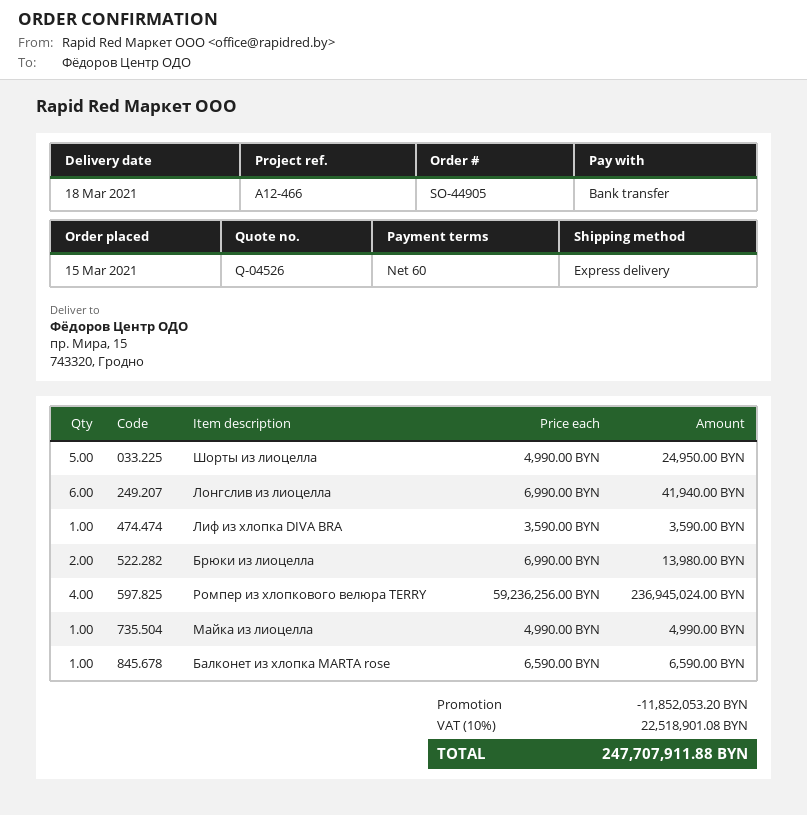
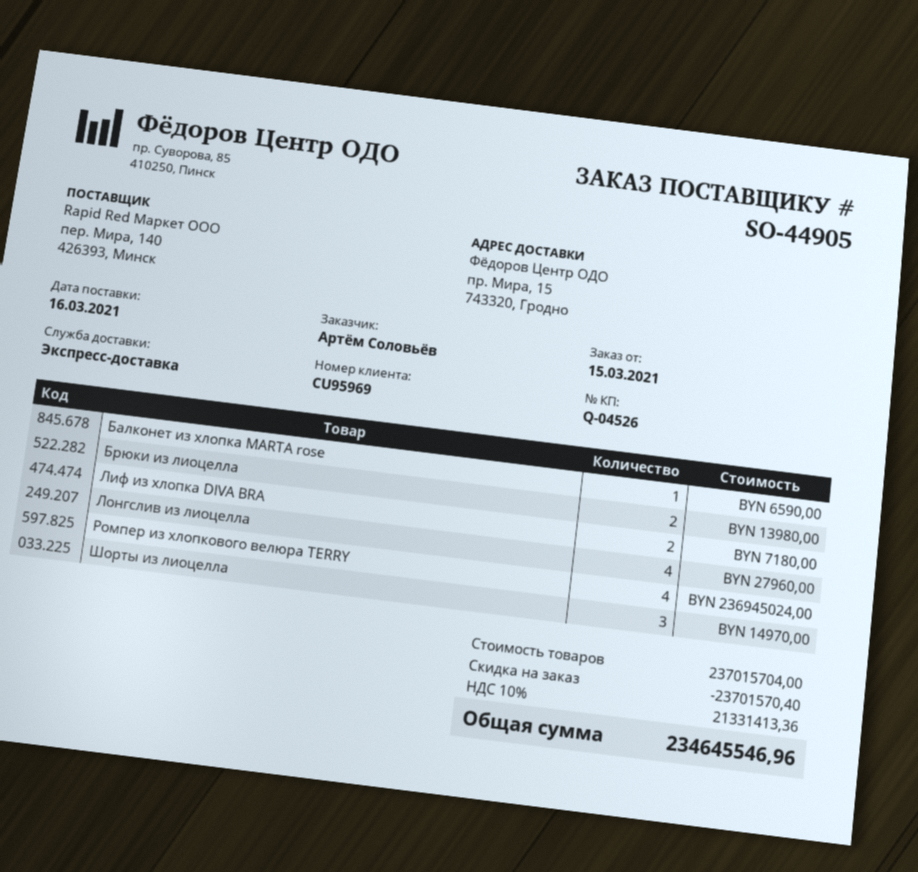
delivery date: 2021-03-18 -> 2021-03-16
Шорты из лиоцелла: 5 for 24950.00 -> 3 for 14970.00
Лонгслив из лиоцелла: 6 for 41940.00 -> 4 for 27960.00
Лиф из хлопка DIVA BRA: 1 for 3590.00 -> 2 for 7180.00
Майка из лиоцелла: 1 for 4990.00 -> none
discount: 11852053.20 -> 23701570.40
tax: 10% = 22518901.08 -> 10% = 21331413.36
total: 247707911.88 -> 234645546.96

